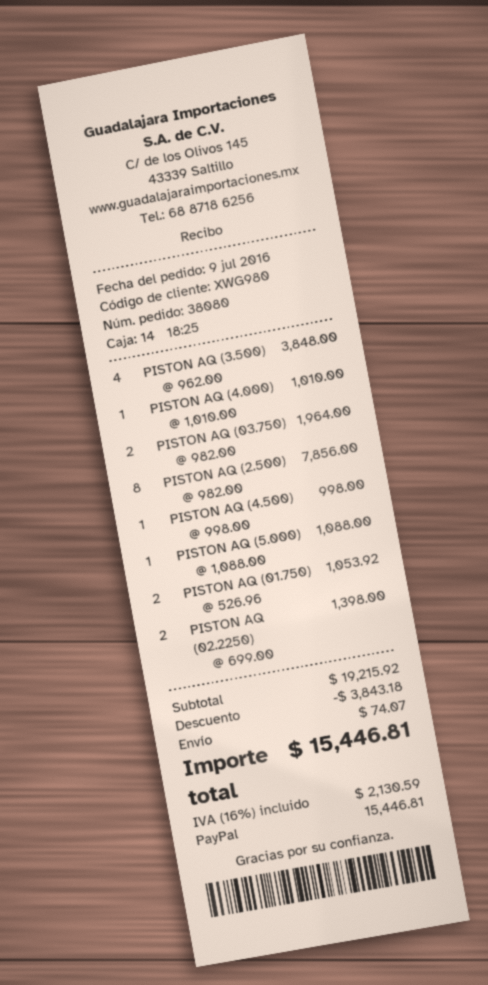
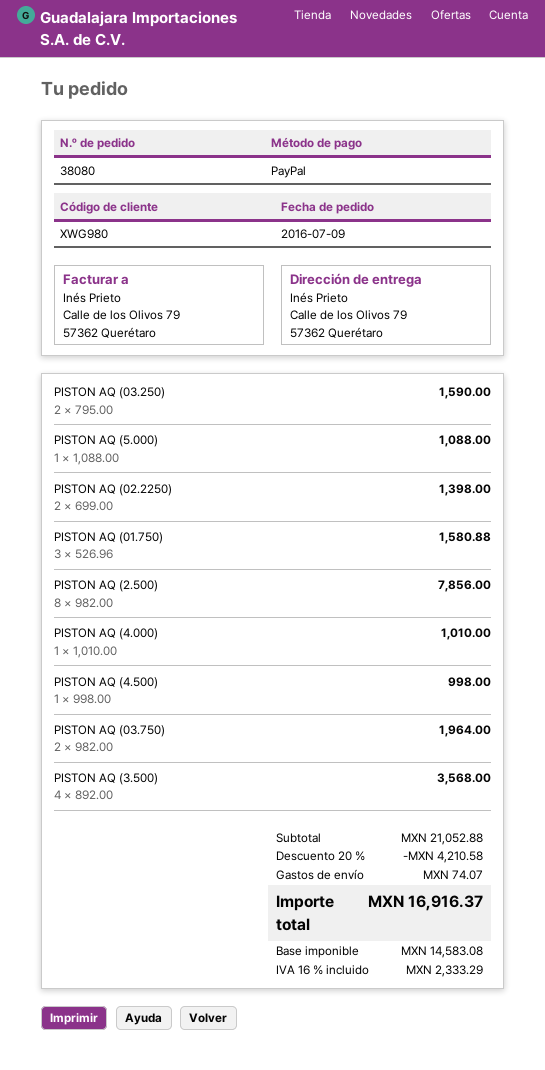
PISTON AQ (3.500): 4 x 962.00 = 3848.00 -> 4 x 892.00 = 3568.00
PISTON AQ (01.750): 2 x 526.96 = 1053.92 -> 3 x 526.96 = 1580.88
PISTON AQ (03.250): none -> 2 x 795.00 = 1590.00
subtotal: 19215.92 -> 21052.88
discount: 3843.18 -> 4210.58
tax: 16% = 2130.59 -> 16% = 2333.29
total: 15446.81 -> 16916.37

